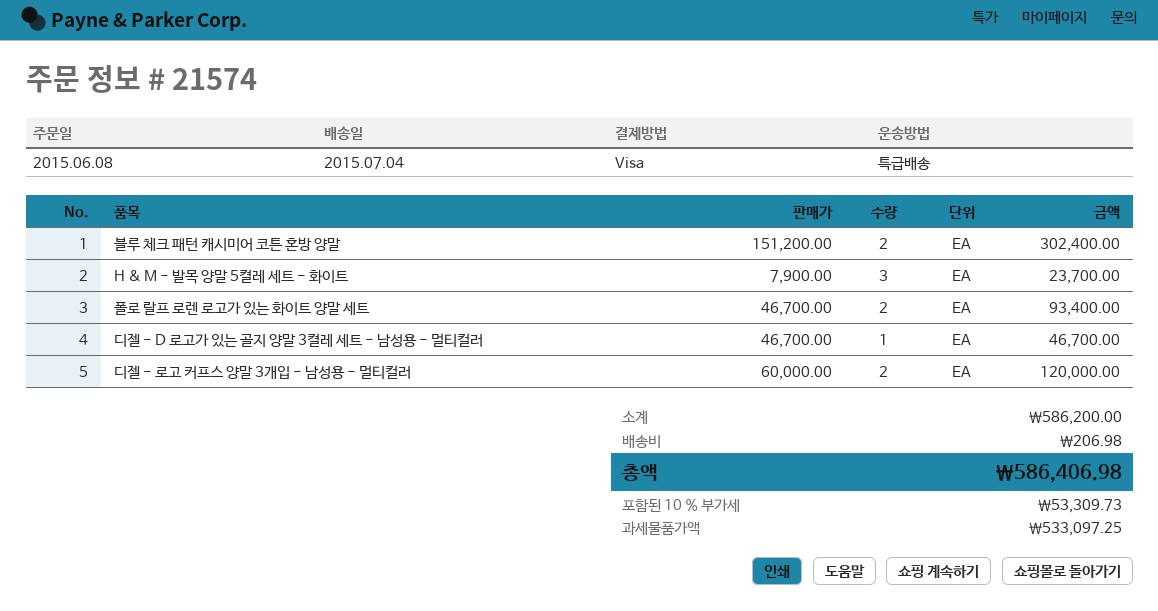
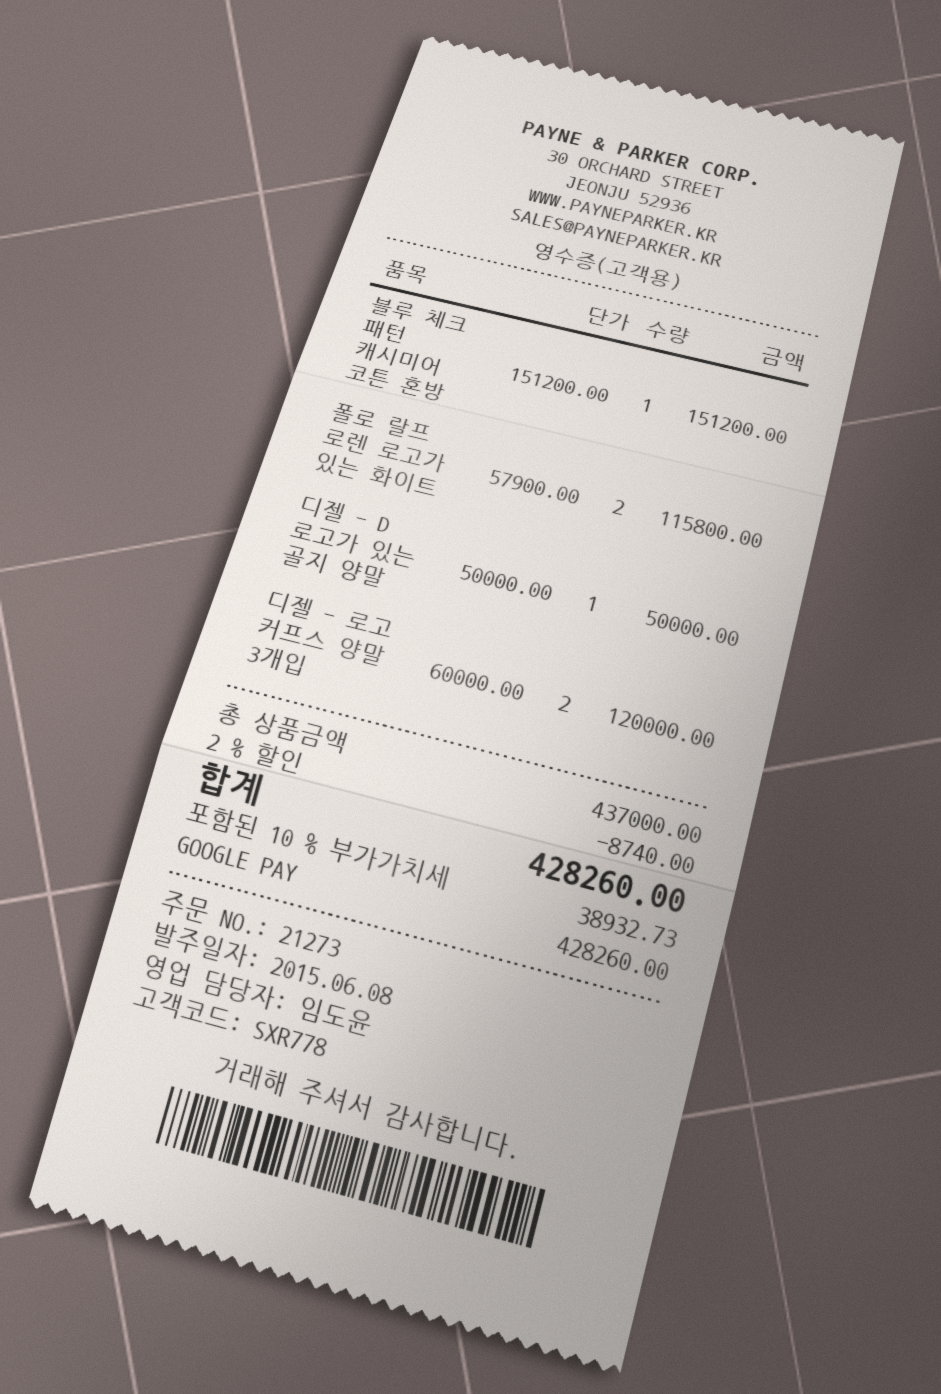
order number: 21574 -> 21273
payment method: Visa -> Google Pay
블루 체크 패턴 캐시미어 코튼 혼방 양말: 2 x 151200.00 = 302400.00 -> 1 x 151200.00 = 151200.00
H & M - 발목 양말 5켤레 세트 - 화이트: 3 x 7900.00 = 23700.00 -> none
폴로 랄프 로렌 로고가 있는 화이트 양말 세트: 2 x 46700.00 = 93400.00 -> 2 x 57900.00 = 115800.00
디젤 - D 로고가 있는 골지 양말 3켤레 세트 - 남성용 - 멀티컬러: 1 x 46700.00 = 46700.00 -> 1 x 50000.00 = 50000.00
subtotal: 586200.00 -> 437000.00
discount: none -> 2% = 8740.00
shipping: 206.98 -> none
tax: 10% = 53309.73 -> 10% = 38932.73
total: 586406.98 -> 428260.00

